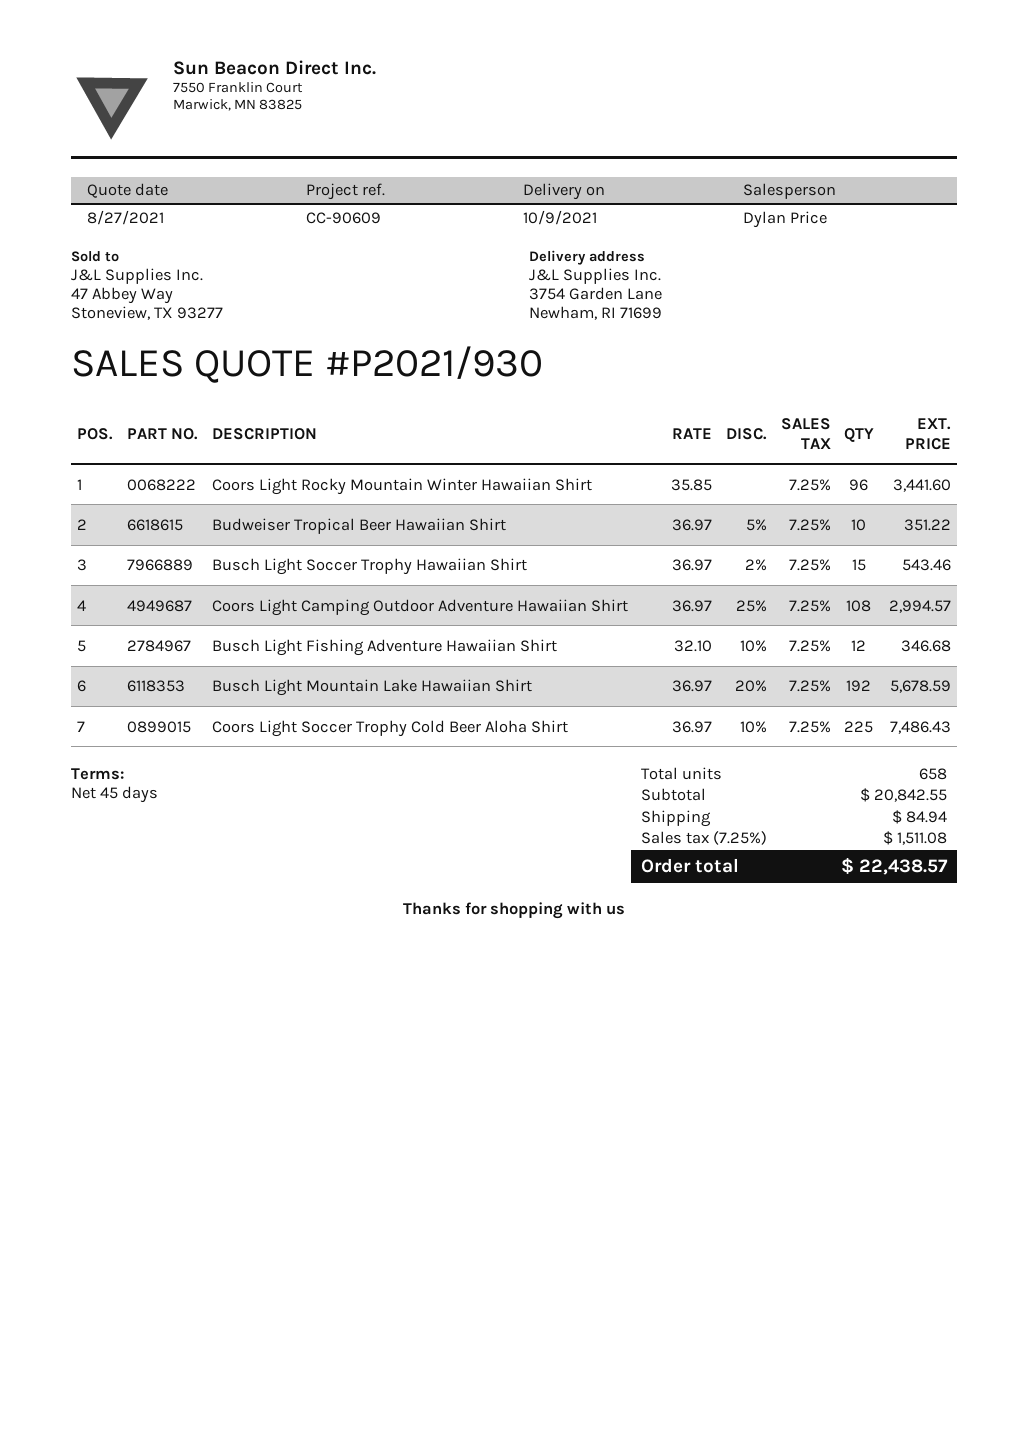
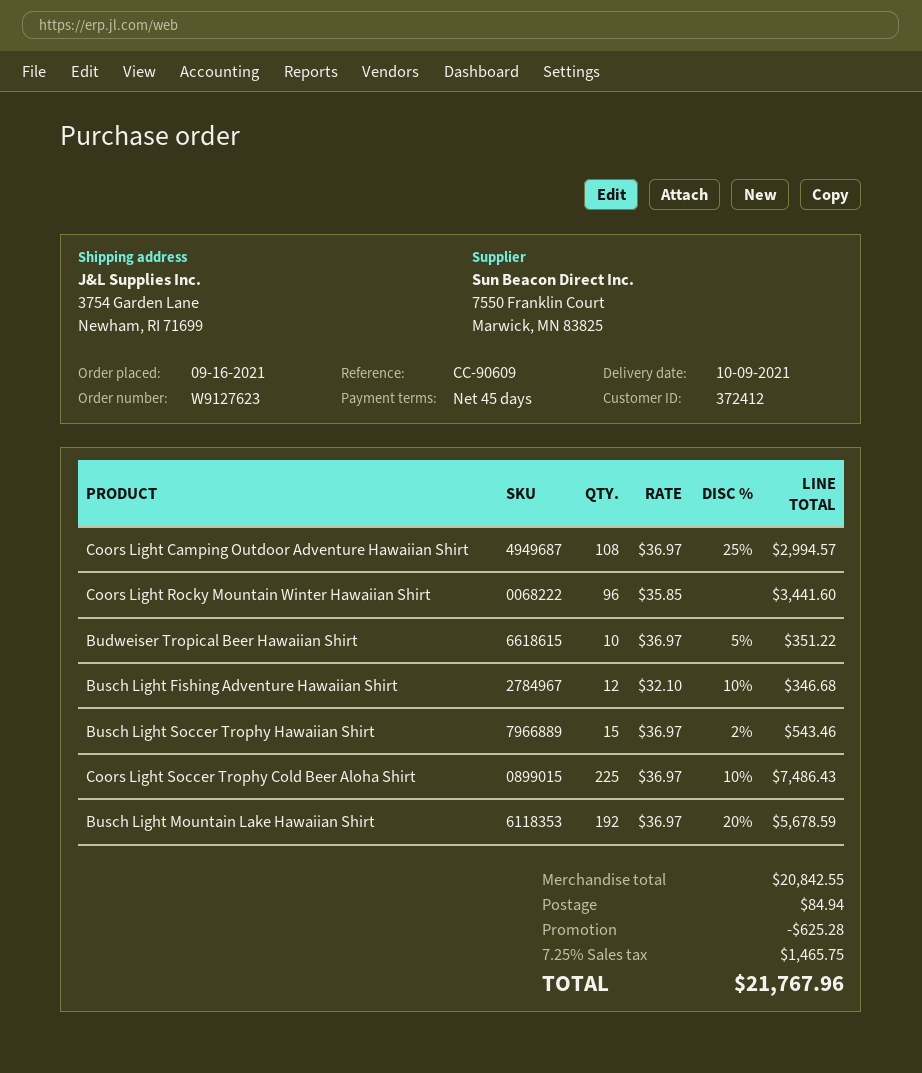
discount: none -> 625.28
tax: 7.25% = 1511.08 -> 7.25% = 1465.75
total: 22438.57 -> 21767.96

